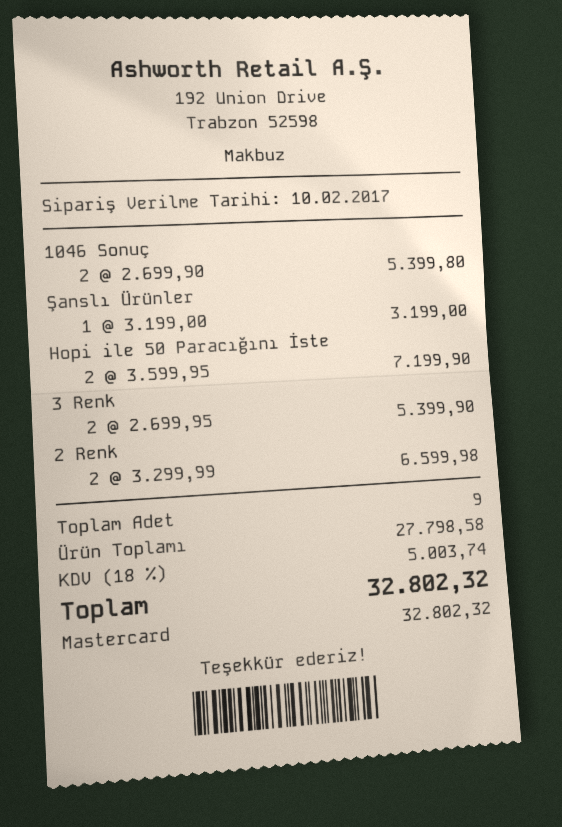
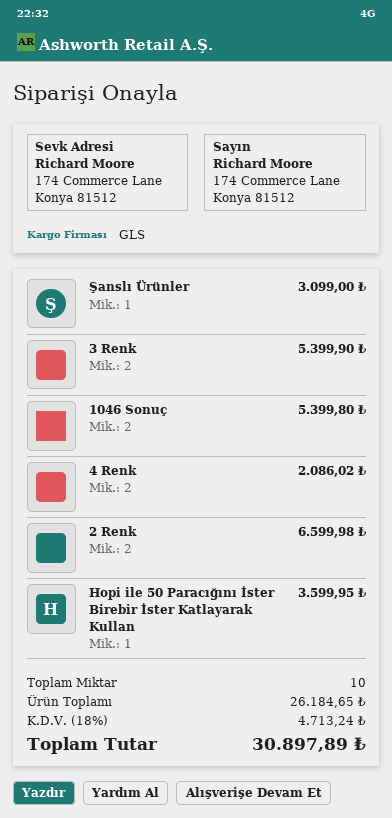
Şanslı Ürünler: 1 for 3199.00 -> 1 for 3099.00
Hopi ile 50 Paracığını İste: 2 for 7199.90 -> 1 for 3599.95
4 Renk: none -> 2 for 2086.02
total quantity: 9 -> 10
subtotal: 27798.58 -> 26184.65
tax: 18% = 5003.74 -> 18% = 4713.24
total: 32802.32 -> 30897.89

